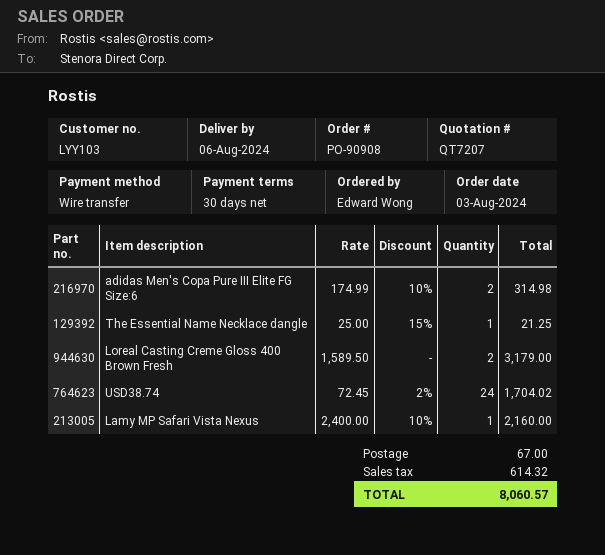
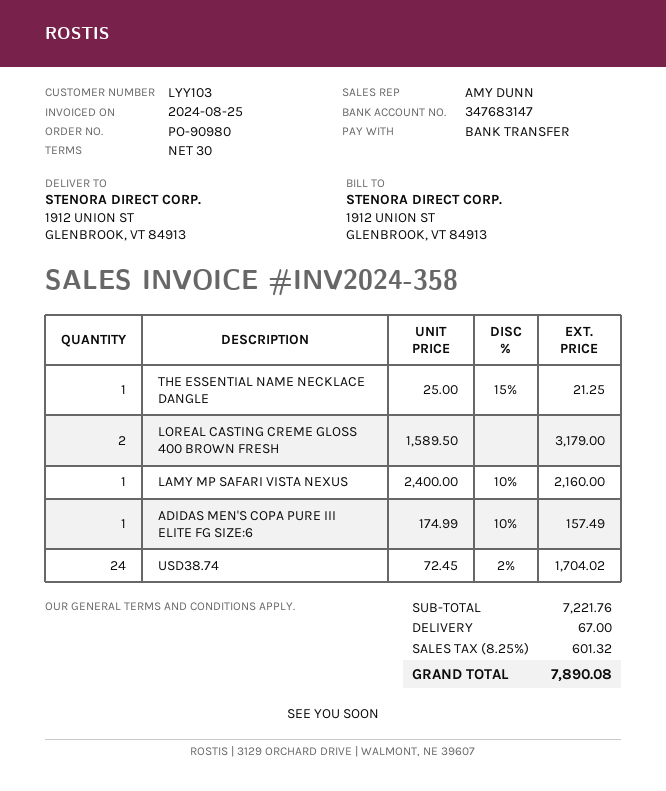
order number: PO-90908 -> PO-90980
adidas Men's Copa Pure III Elite FG Size:6: 2 x 174.99 - 10% = 314.98 -> 1 x 174.99 - 10% = 157.49
tax: 614.32 -> 601.32
total: 8060.57 -> 7890.08

